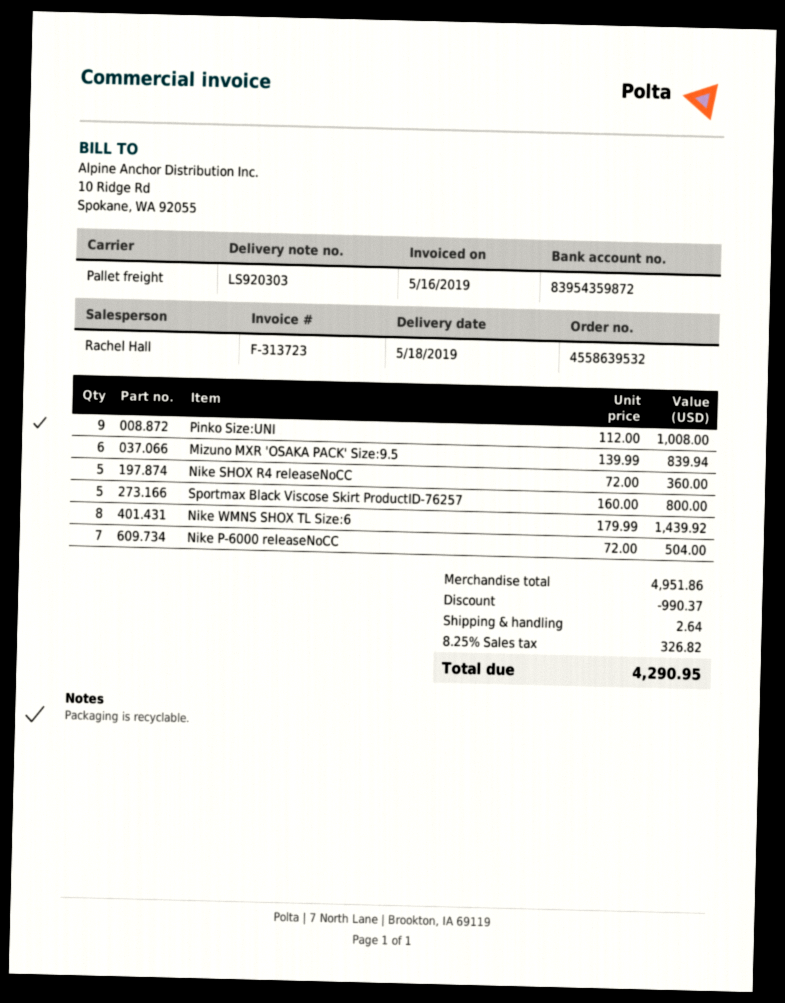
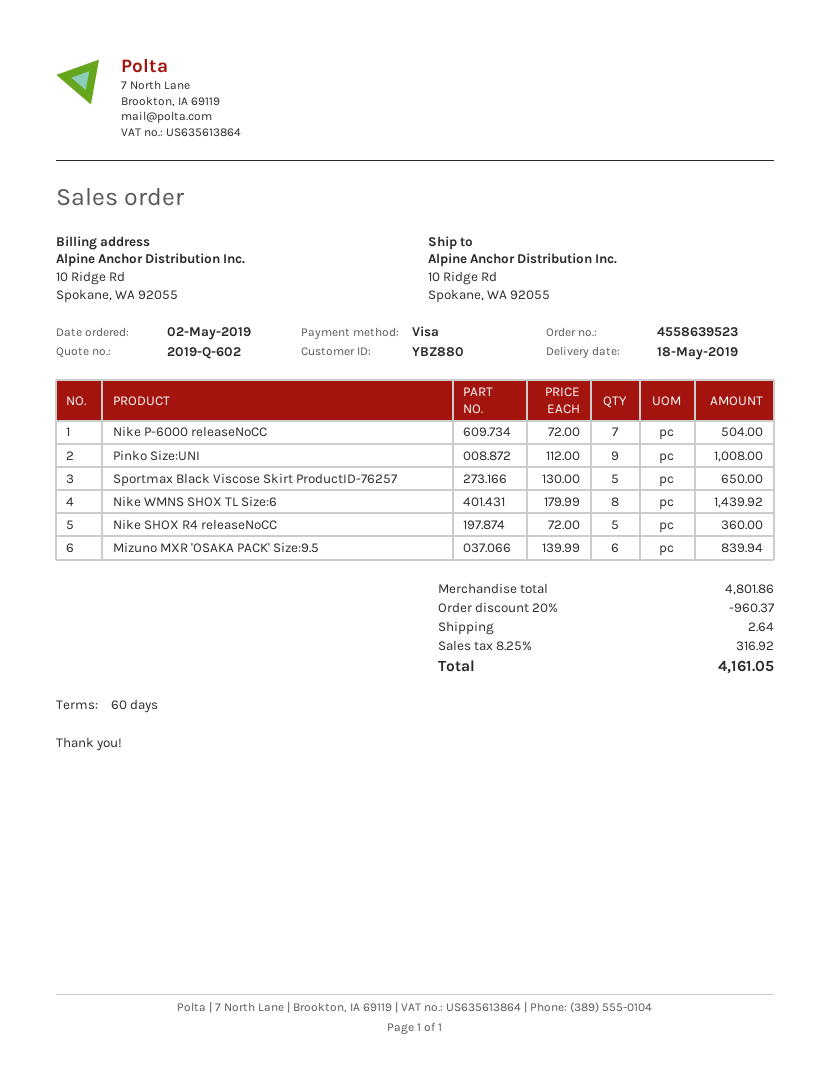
order number: 4558639532 -> 4558639523
Sportmax Black Viscose Skirt ProductID-76257: 5 x 160.00 = 800.00 -> 5 x 130.00 = 650.00
subtotal: 4951.86 -> 4801.86
discount: 990.37 -> 960.37
tax: 8.25% = 326.82 -> 8.25% = 316.92
total: 4290.95 -> 4161.05

